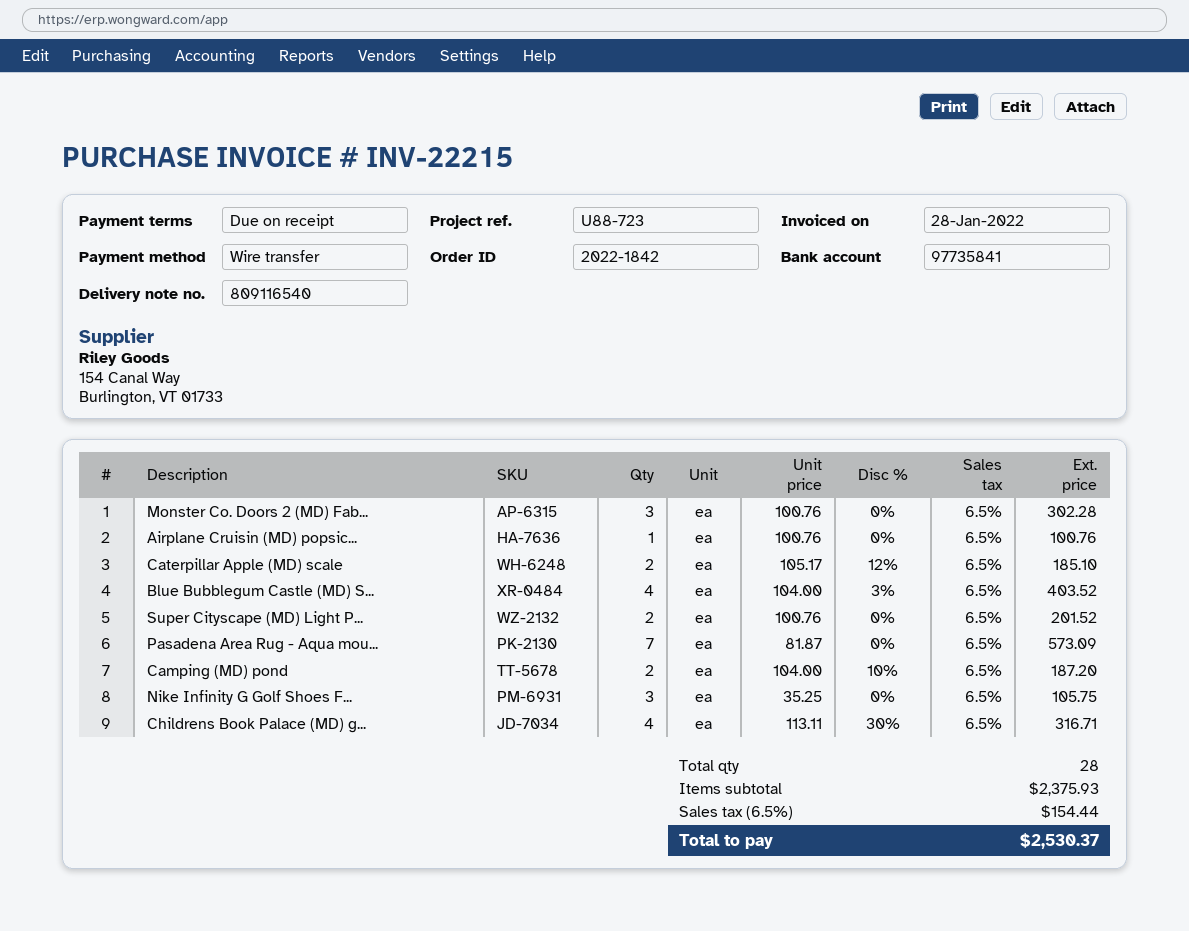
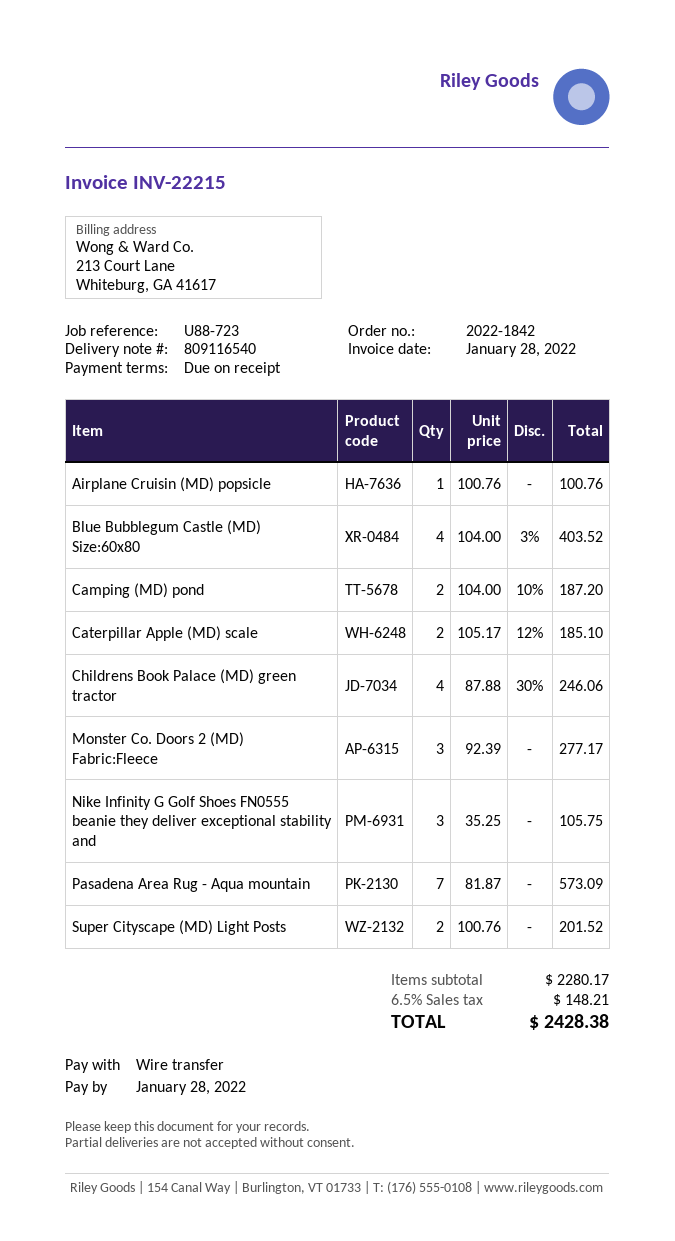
Monster Co. Doors 2 (MD) Fab...: 3 x 100.76 = 302.28 -> 3 x 92.39 = 277.17
Childrens Book Palace (MD) g...: 4 x 113.11 - 30% = 316.71 -> 4 x 87.88 - 30% = 246.06
subtotal: 2375.93 -> 2280.17
tax: 6.5% = 154.44 -> 6.5% = 148.21
total: 2530.37 -> 2428.38

